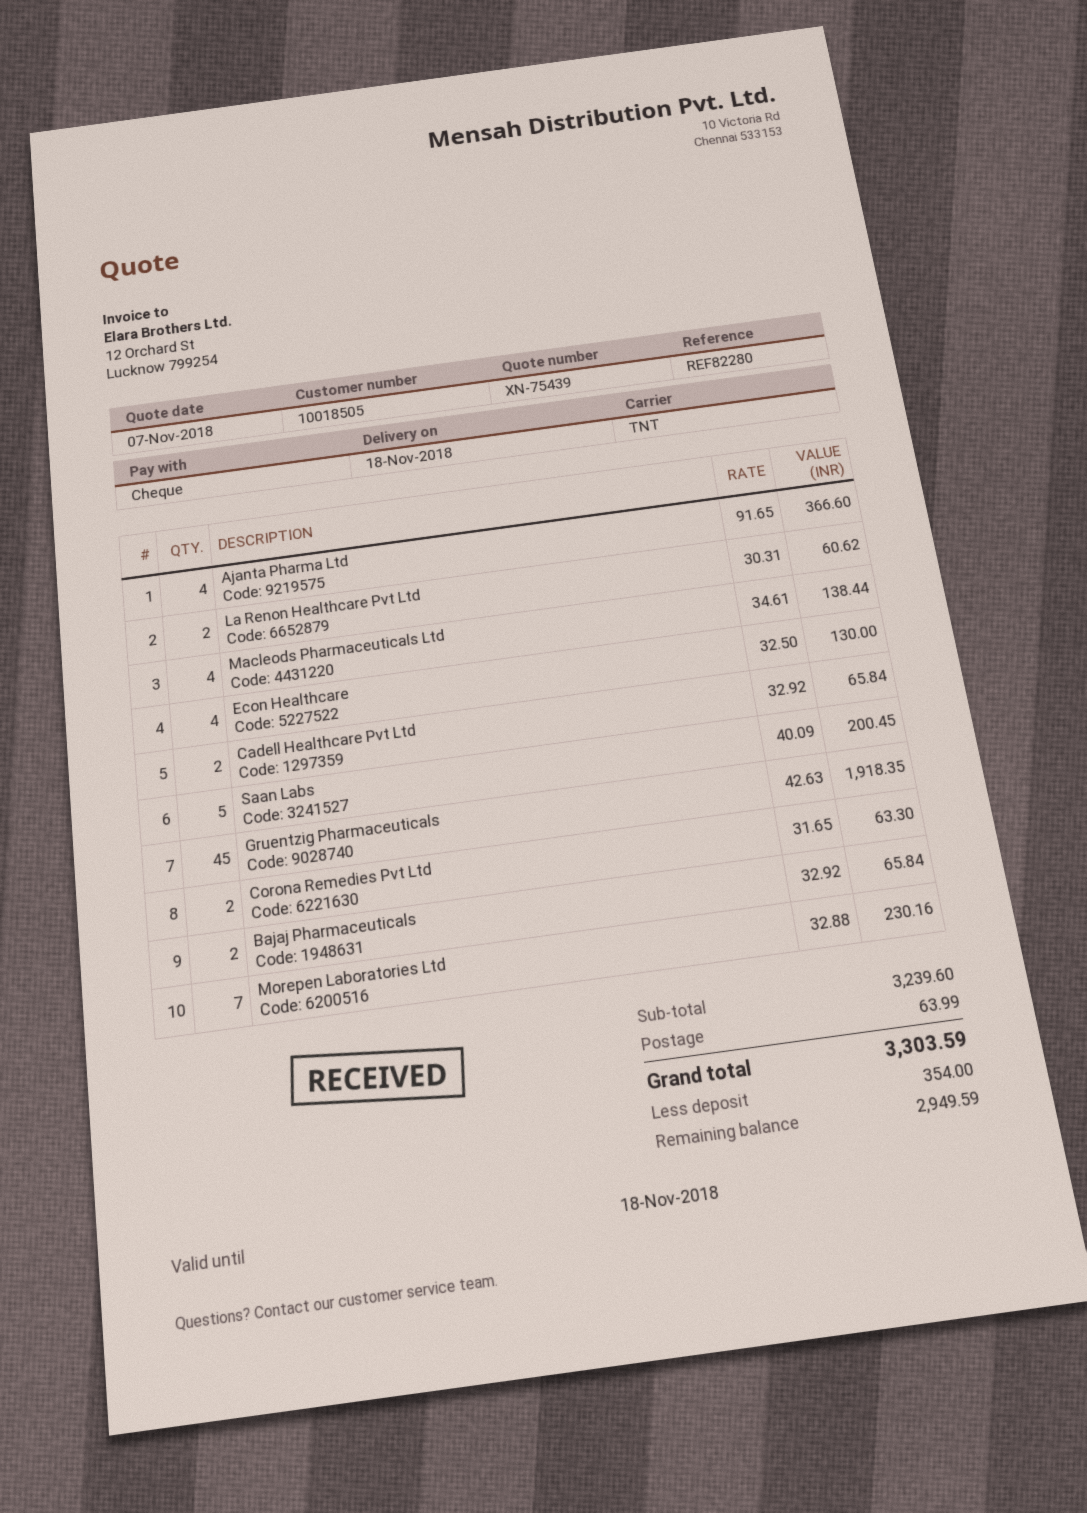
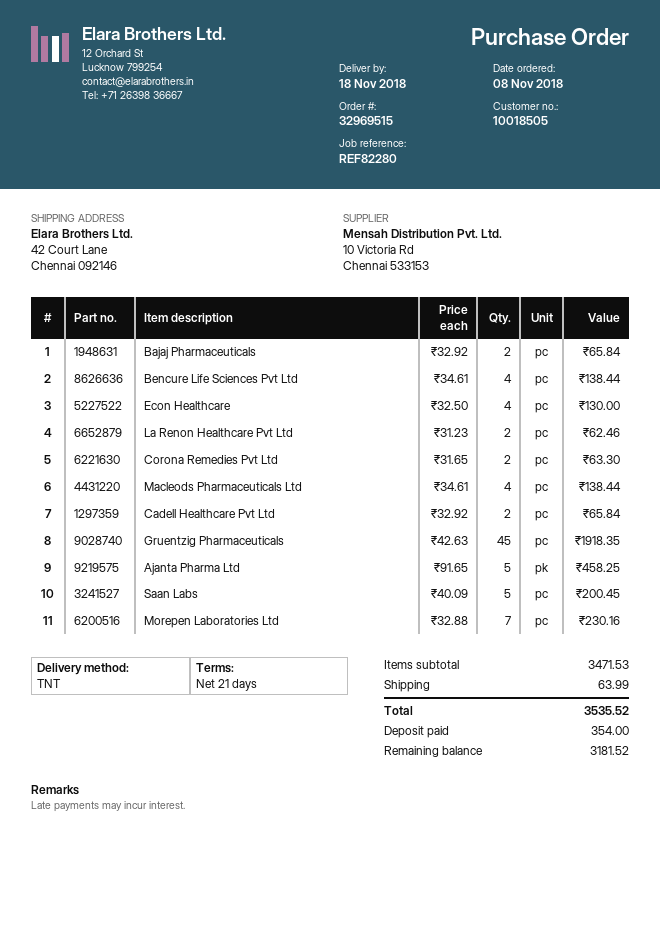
Ajanta Pharma Ltd: 4 x 91.65 = 366.60 -> 5 x 91.65 = 458.25
La Renon Healthcare Pvt Ltd: 2 x 30.31 = 60.62 -> 2 x 31.23 = 62.46
Bencure Life Sciences Pvt Ltd: none -> 4 x 34.61 = 138.44
subtotal: 3239.60 -> 3471.53
total: 3303.59 -> 3535.52
balance: 2949.59 -> 3181.52

